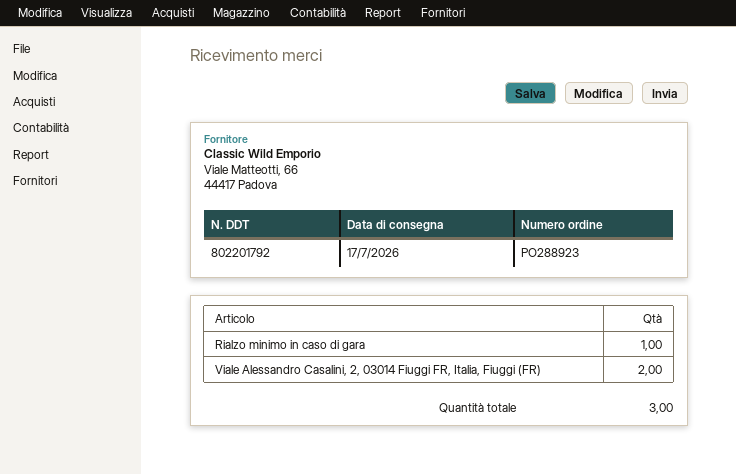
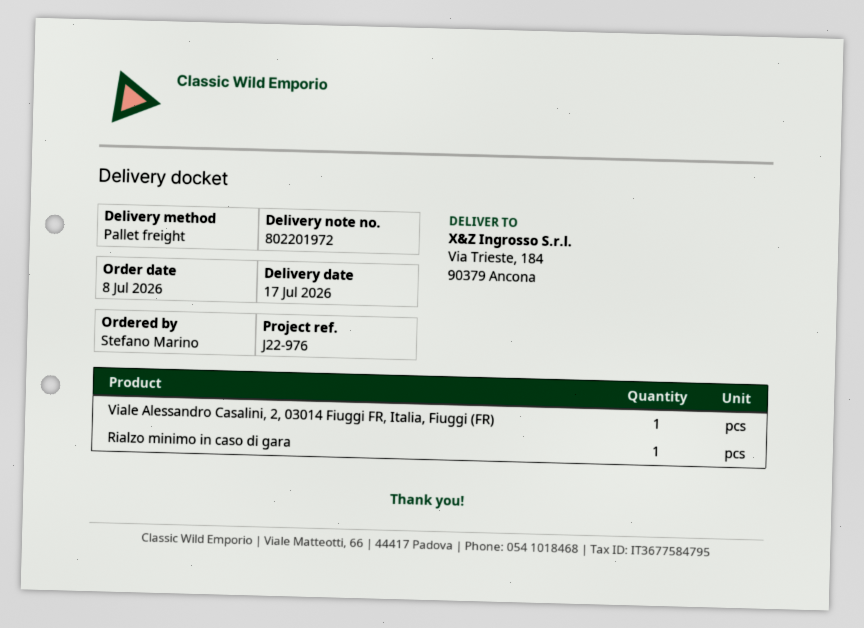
delivery note number: 802201792 -> 802201972
Viale Alessandro Casalini, 2, 03014 Fiuggi FR, Italia, Fiuggi (FR): 2 -> 1

